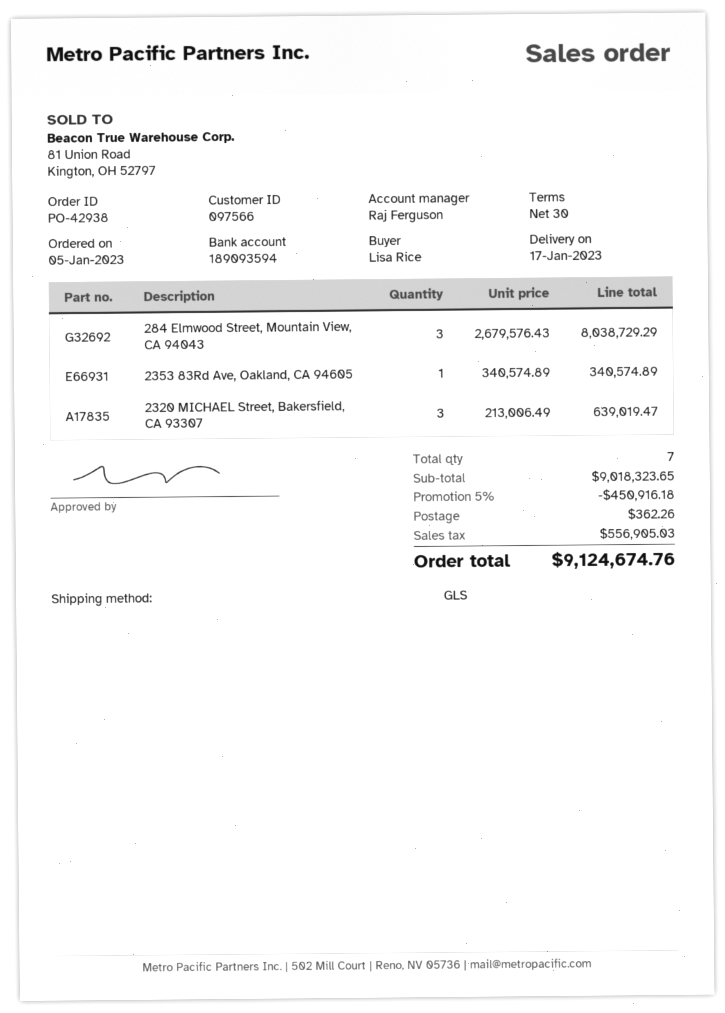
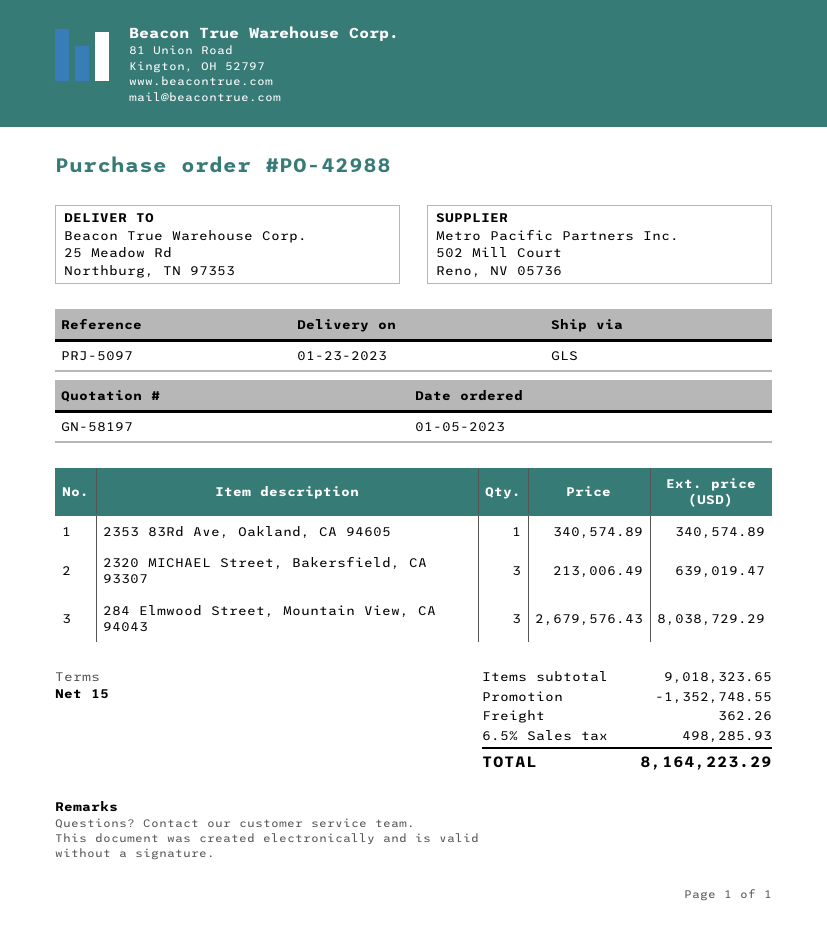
order number: PO-42938 -> PO-42988
delivery date: 2023-01-17 -> 2023-01-23
payment terms: 30 days -> 15 days
discount: 450916.18 -> 1352748.55
tax: 556905.03 -> 498285.93
total: 9124674.76 -> 8164223.29

